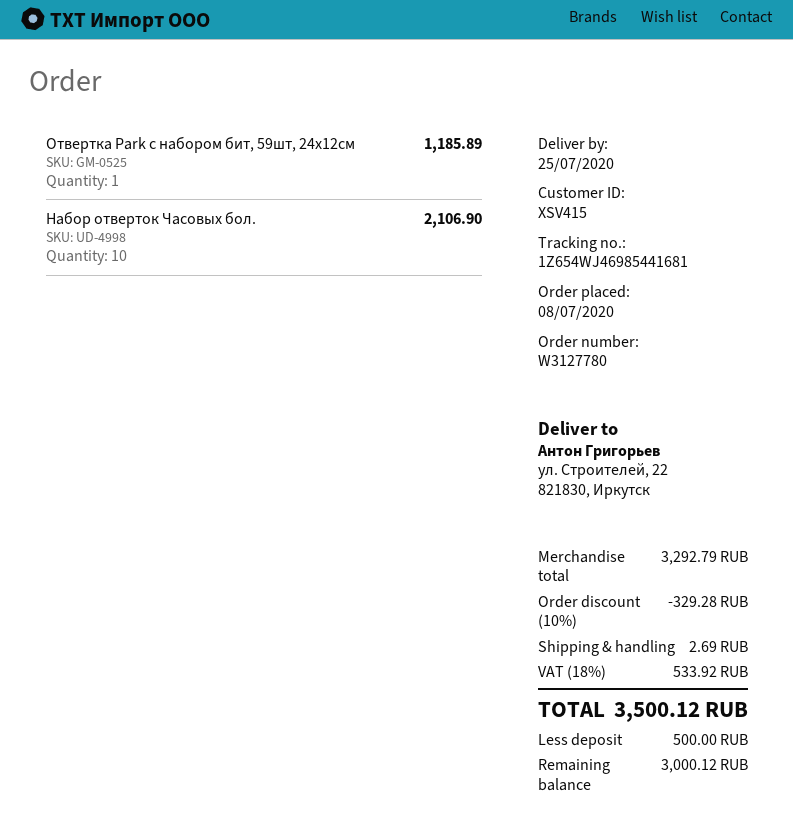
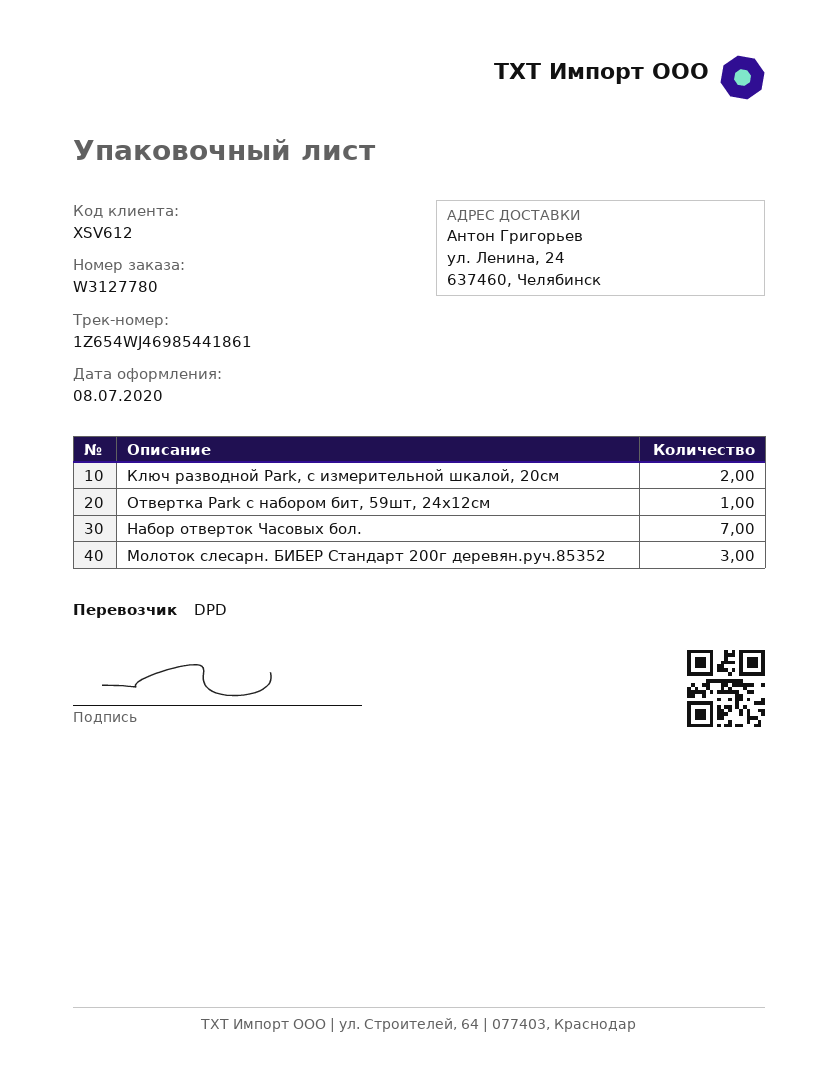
customer number: XSV415 -> XSV612
tracking number: 1Z654WJ46985441681 -> 1Z654WJ46985441861
ship to: ул. Строителей, 22, 821830, Иркутск -> ул. Ленина, 24, 637460, Челябинск
Набор отверток Часовых бол.: 10 -> 7
Ключ разводной Park, с измерительной шкалой, 20см: none -> 2
Молоток слесарн. БИБЕР Стандарт 200г деревян.руч.85352: none -> 3

